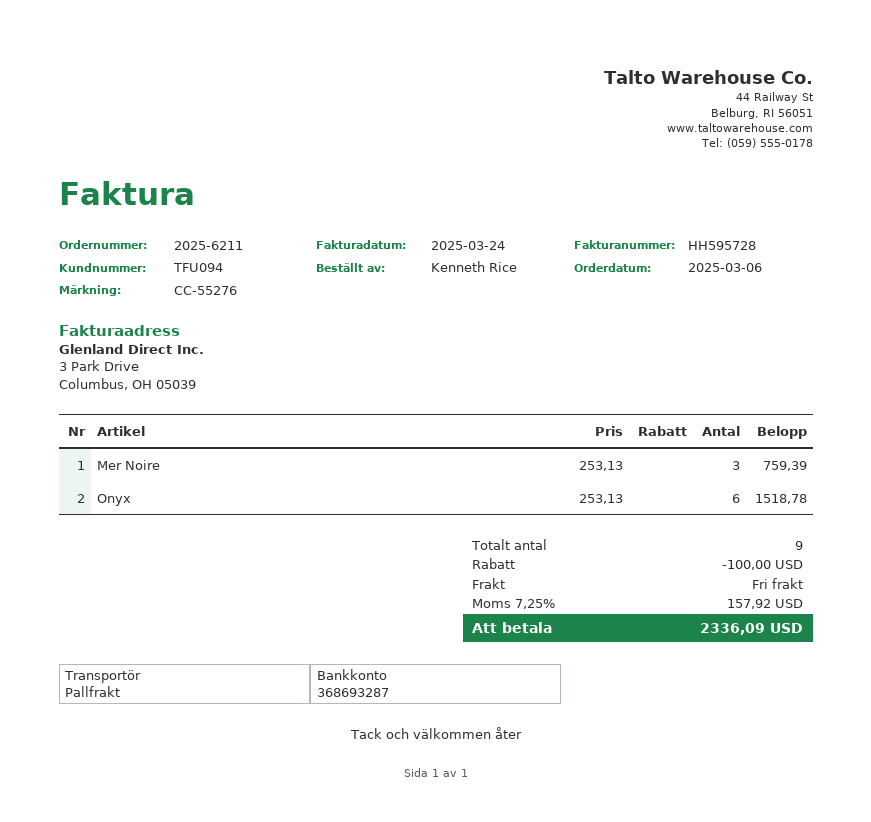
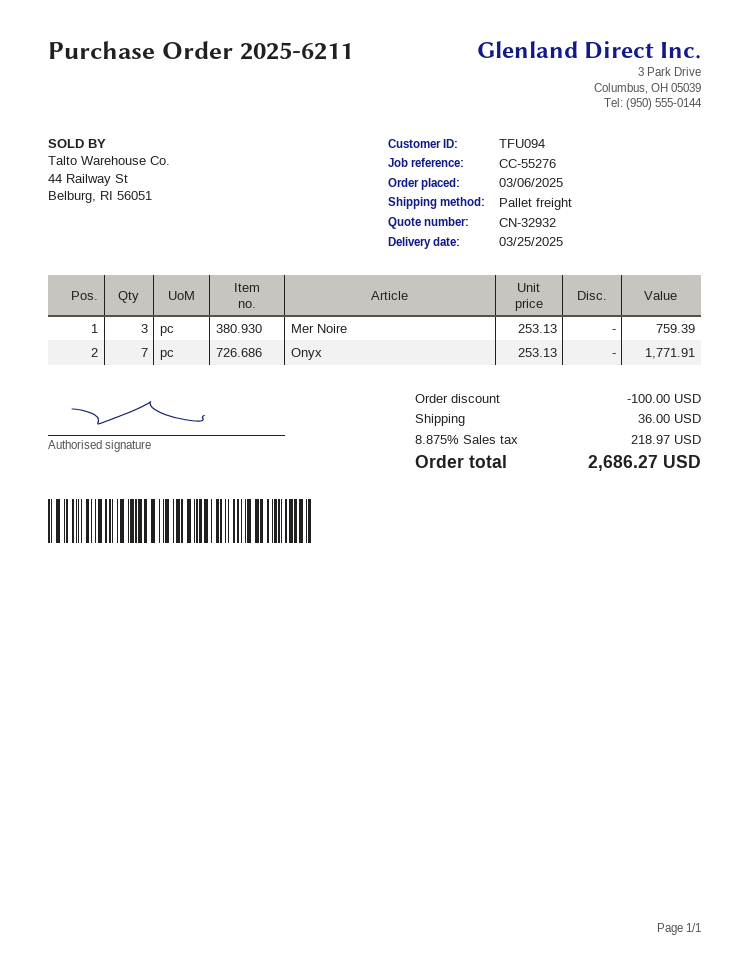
Onyx: 6 x 253.13 = 1518.78 -> 7 x 253.13 = 1771.91
shipping: 0.00 -> 36.00
tax: 7.25% = 157.92 -> 8.875% = 218.97
total: 2336.09 -> 2686.27

